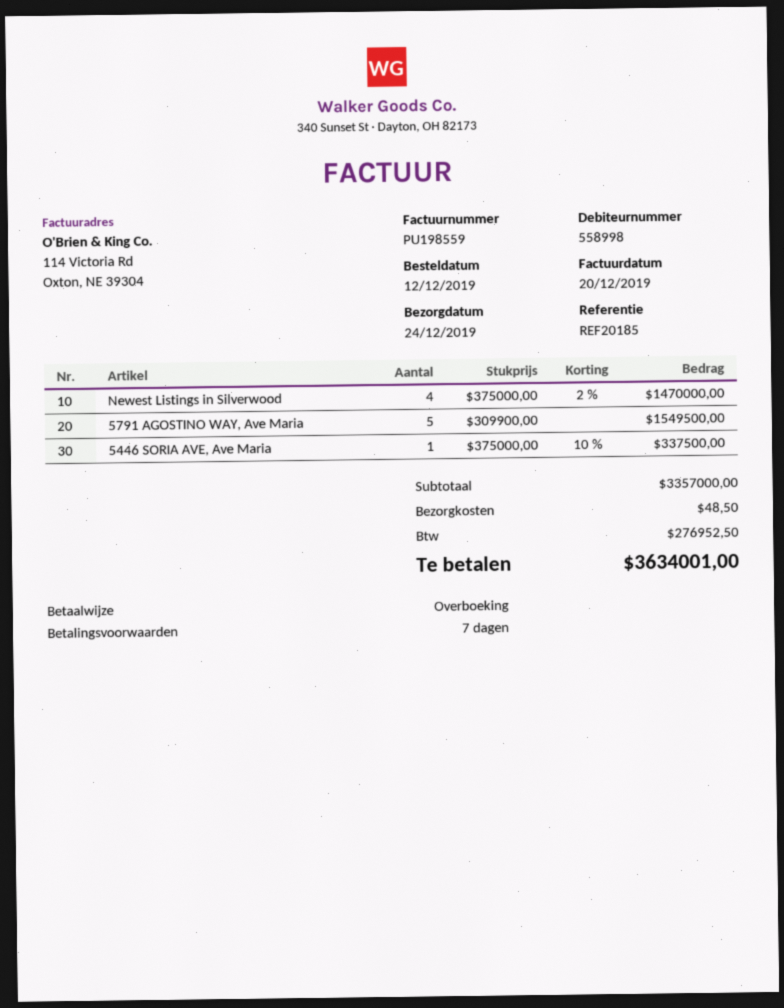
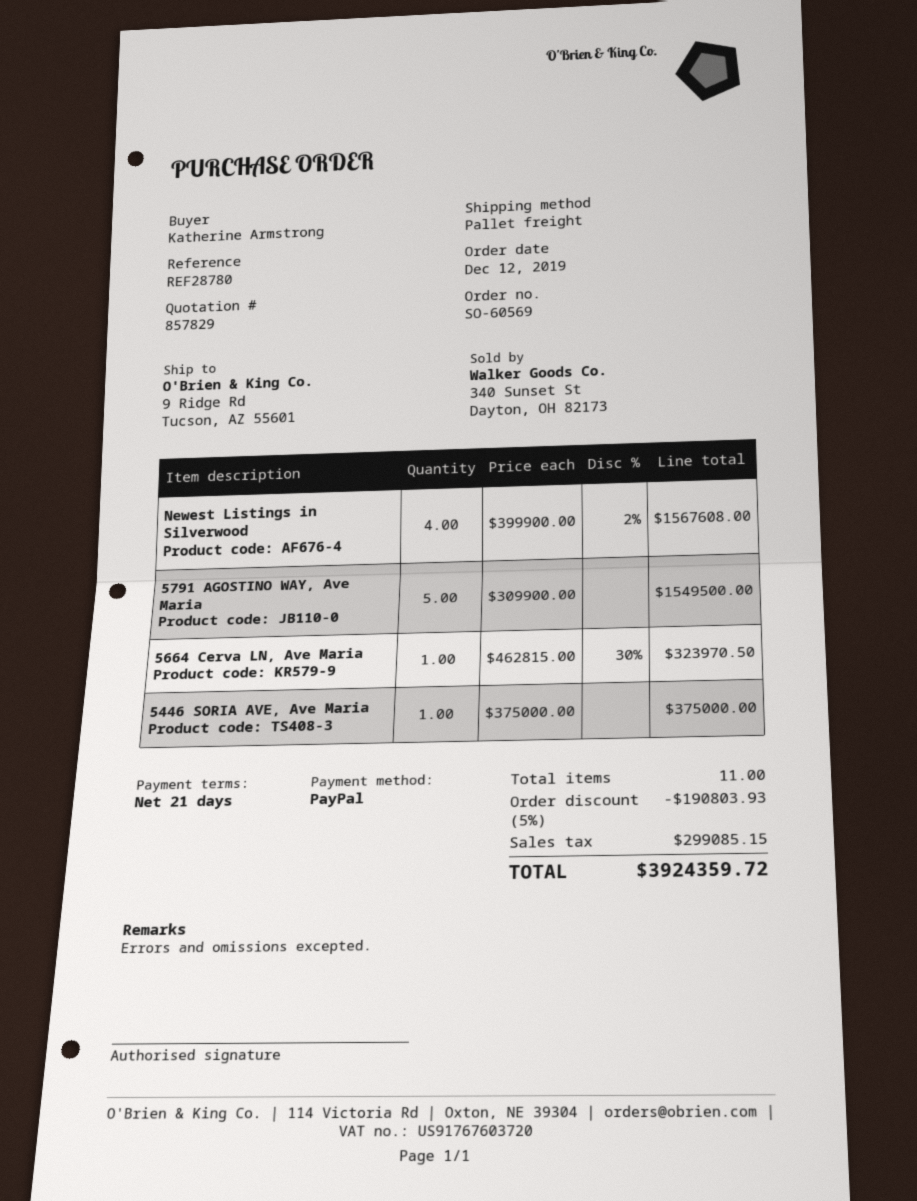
payment terms: 7 days -> 21 days
reference: REF20185 -> REF28780
payment method: bank transfer -> PayPal
Newest Listings in Silverwood: 4 x 375000.00 - 2% = 1470000.00 -> 4 x 399900.00 - 2% = 1567608.00
5446 SORIA AVE, Ave Maria: 1 x 375000.00 - 10% = 337500.00 -> 1 x 375000.00 = 375000.00
5664 Cerva LN, Ave Maria: none -> 1 x 462815.00 - 30% = 323970.50
discount: none -> 5% = 190803.93
shipping: 48.50 -> none
tax: 276952.50 -> 299085.15
total: 3634001.00 -> 3924359.72

